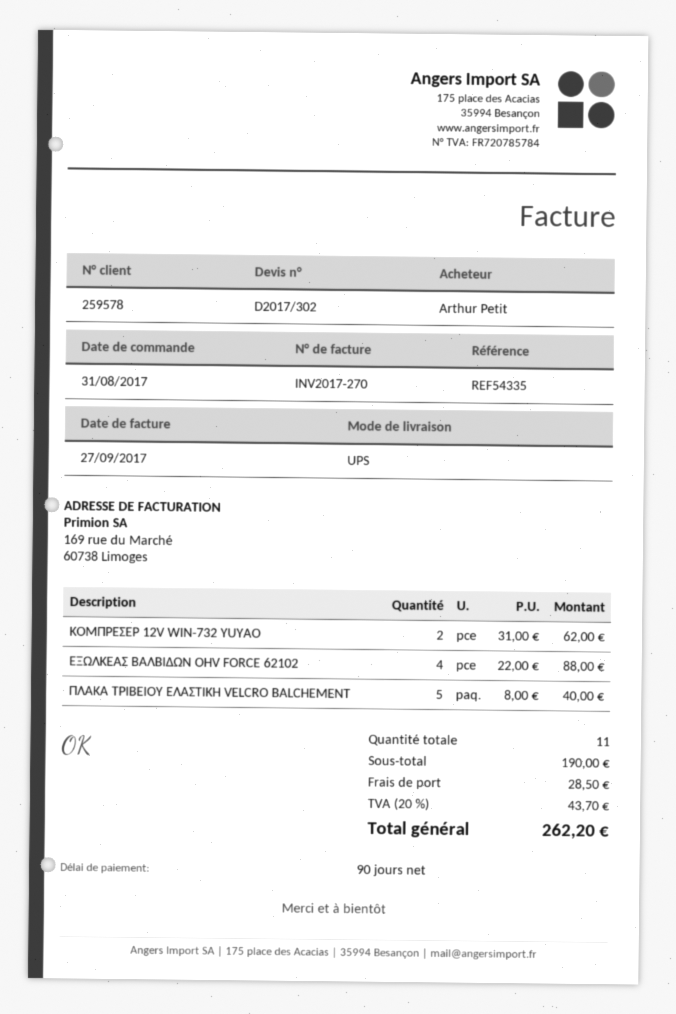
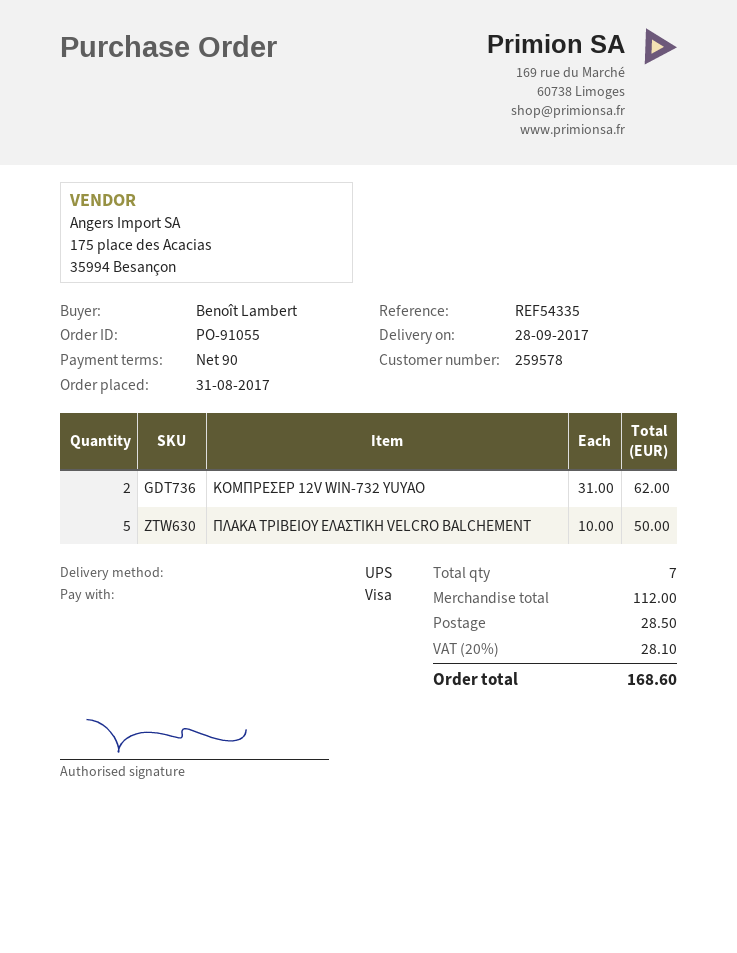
ordered by: Arthur Petit -> Benoît Lambert
ΕΞΩΛΚΕΑΣ ΒΑΛΒΙΔΩΝ ΟΗV FORCE 62102: 4 x 22.00 = 88.00 -> none
ΠΛΑΚΑ ΤΡΙΒΕΙΟΥ ΕΛΑΣΤΙΚΗ VELCRO BALCHEMENT: 5 x 8.00 = 40.00 -> 5 x 10.00 = 50.00
total quantity: 11 -> 7
subtotal: 190.00 -> 112.00
tax: 20% = 43.70 -> 20% = 28.10
total: 262.20 -> 168.60

